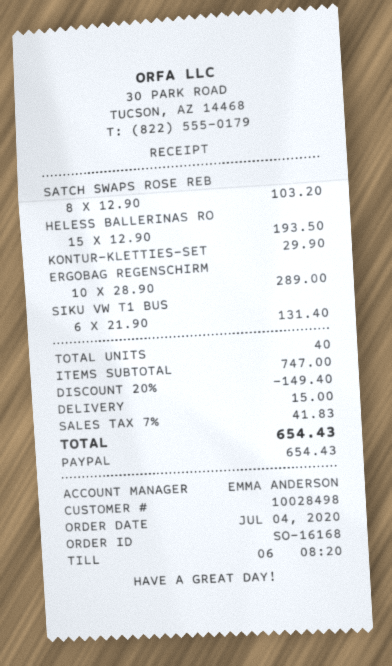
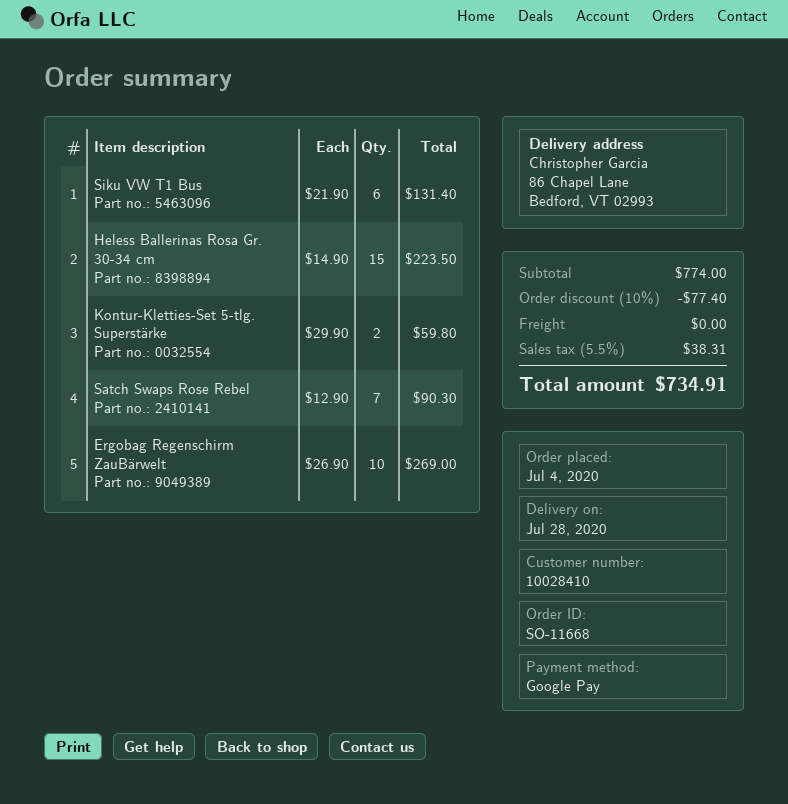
order number: SO-16168 -> SO-11668
customer number: 10028498 -> 10028410
payment method: PayPal -> Google Pay
SATCH SWAPS ROSE REB: 8 x 12.90 = 103.20 -> 7 x 12.90 = 90.30
HELESS BALLERINAS RO: 15 x 12.90 = 193.50 -> 15 x 14.90 = 223.50
KONTUR-KLETTIES-SET: 1 x 29.90 = 29.90 -> 2 x 29.90 = 59.80
ERGOBAG REGENSCHIRM: 10 x 28.90 = 289.00 -> 10 x 26.90 = 269.00
subtotal: 747.00 -> 774.00
discount: 20% = 149.40 -> 10% = 77.40
shipping: 15.00 -> 0.00
tax: 7% = 41.83 -> 5.5% = 38.31
total: 654.43 -> 734.91

